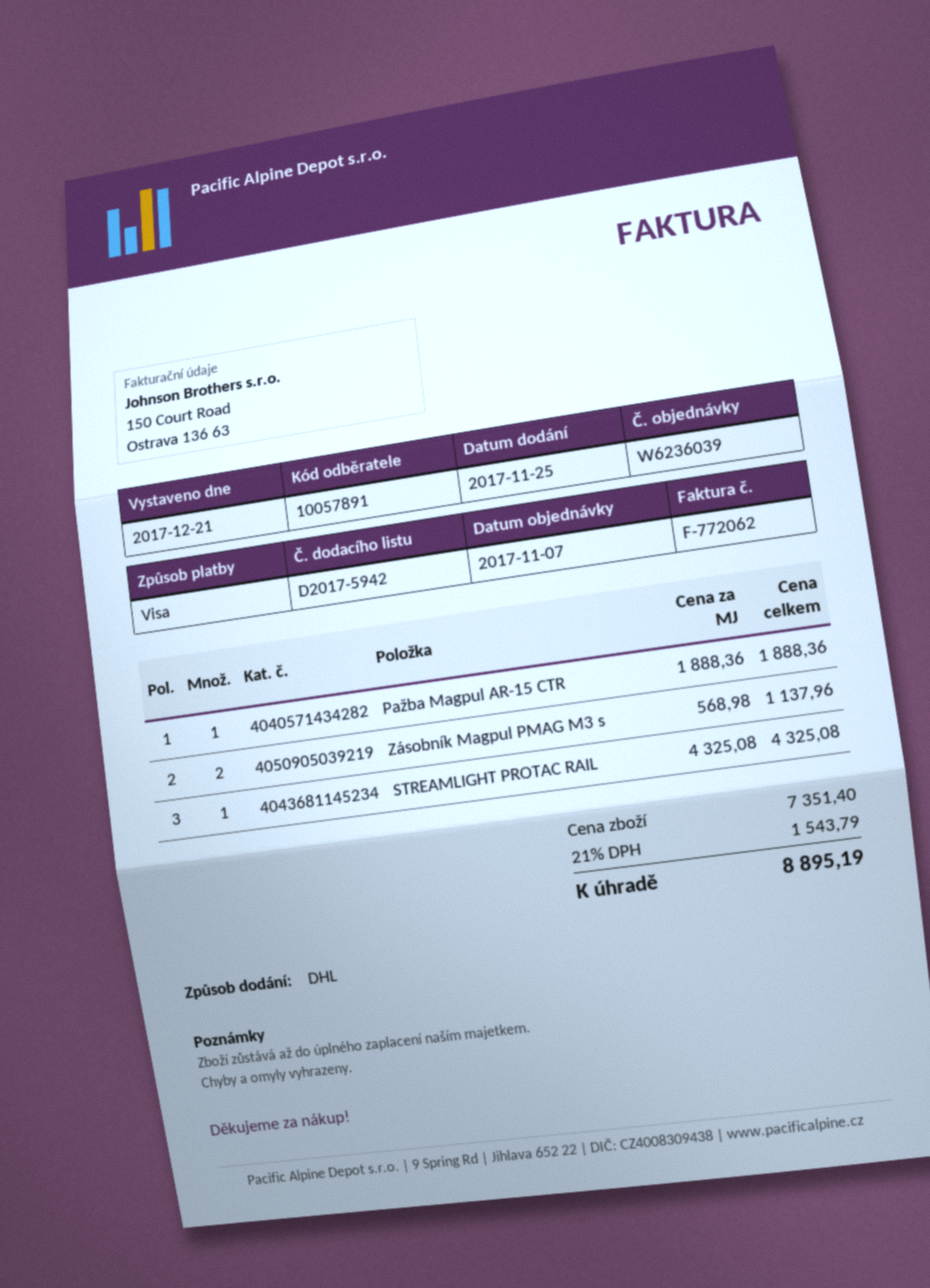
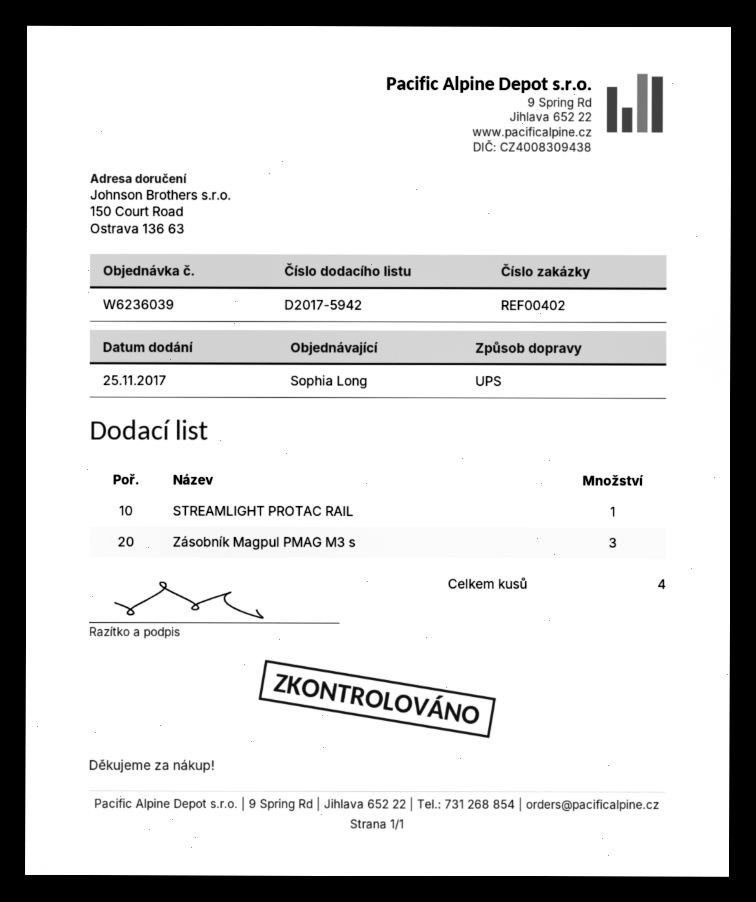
shipping method: DHL -> UPS
Pažba Magpul AR-15 CTR: 1 -> none
Zásobník Magpul PMAG M3 s: 2 -> 3

